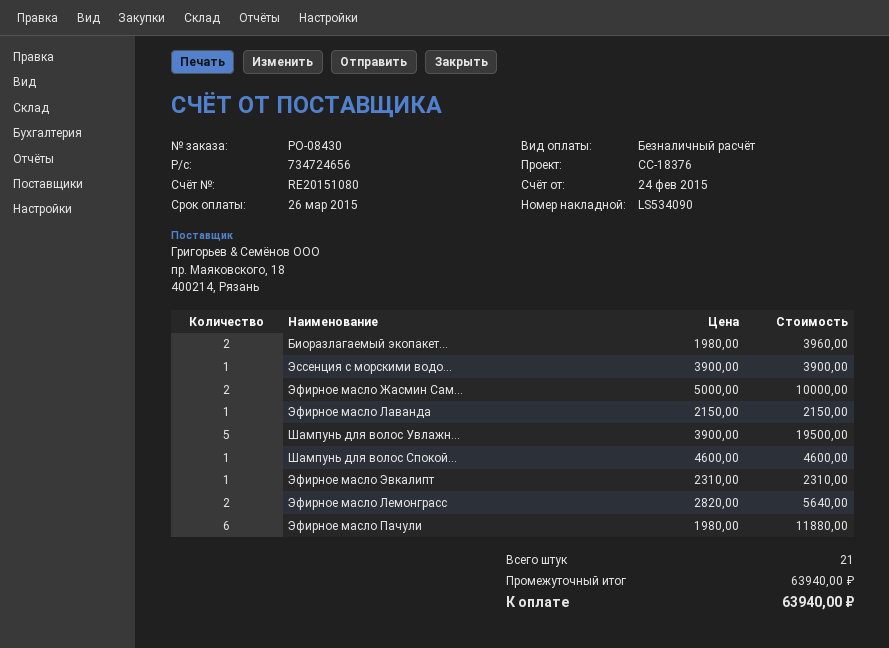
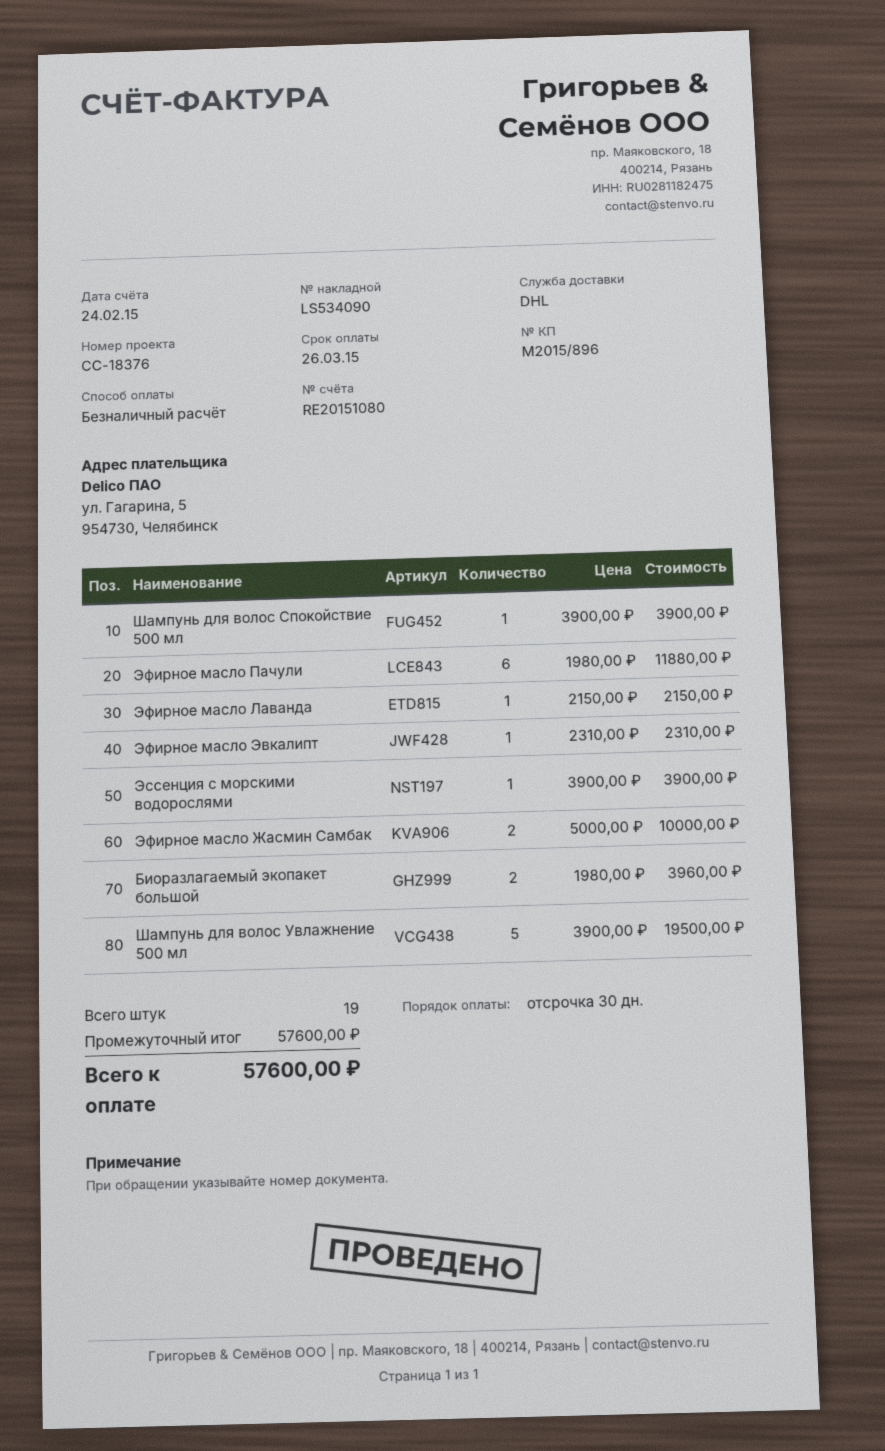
Шампунь для волос Спокой...: 1 x 4600.00 = 4600.00 -> 1 x 3900.00 = 3900.00
Эфирное масло Лемонграсс: 2 x 2820.00 = 5640.00 -> none
total quantity: 21 -> 19
subtotal: 63940.00 -> 57600.00
total: 63940.00 -> 57600.00

